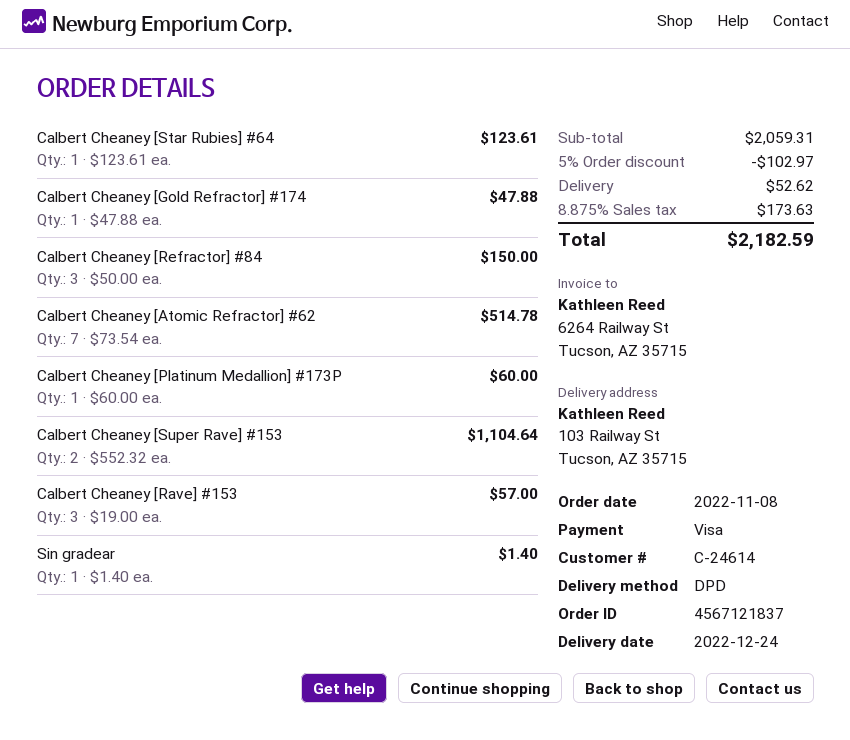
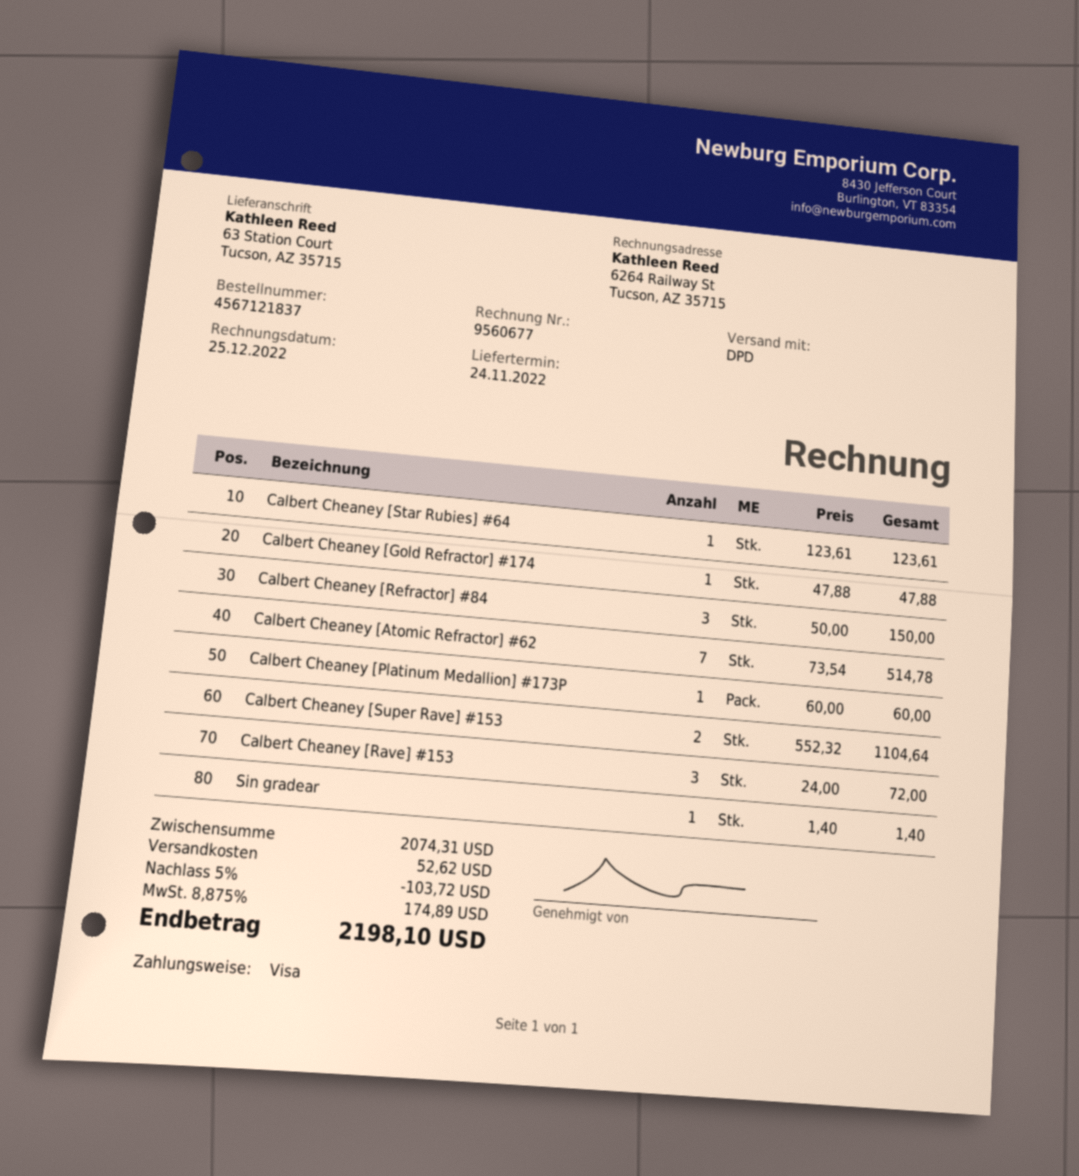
delivery date: 2022-12-24 -> 2022-11-24
ship to: 103 Railway St, Tucson, AZ 35715 -> 63 Station Court, Tucson, AZ 35715
Calbert Cheaney [Rave] #153: 3 x 19.00 = 57.00 -> 3 x 24.00 = 72.00
subtotal: 2059.31 -> 2074.31
discount: 5% = 102.97 -> 5% = 103.72
tax: 8.875% = 173.63 -> 8.875% = 174.89
total: 2182.59 -> 2198.10

